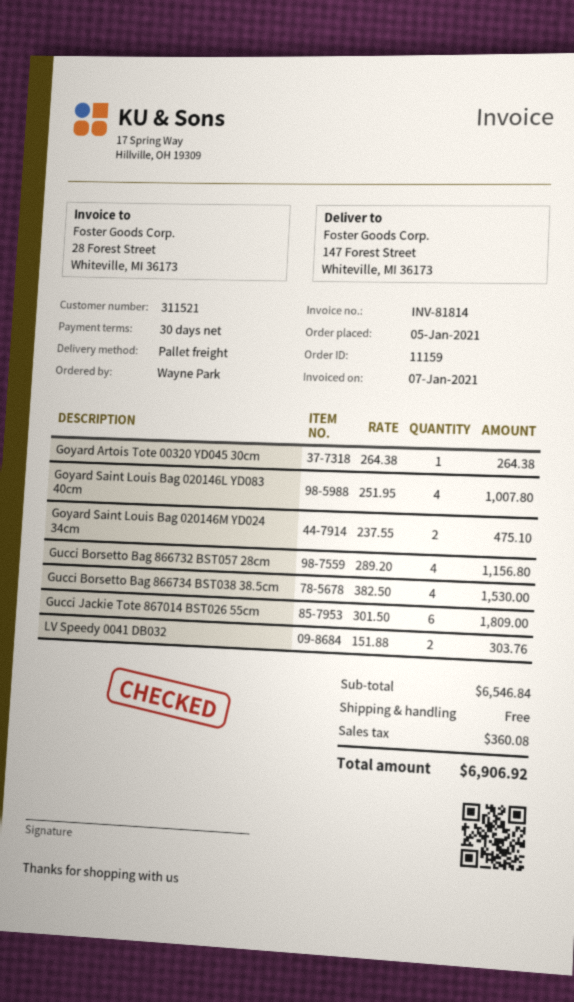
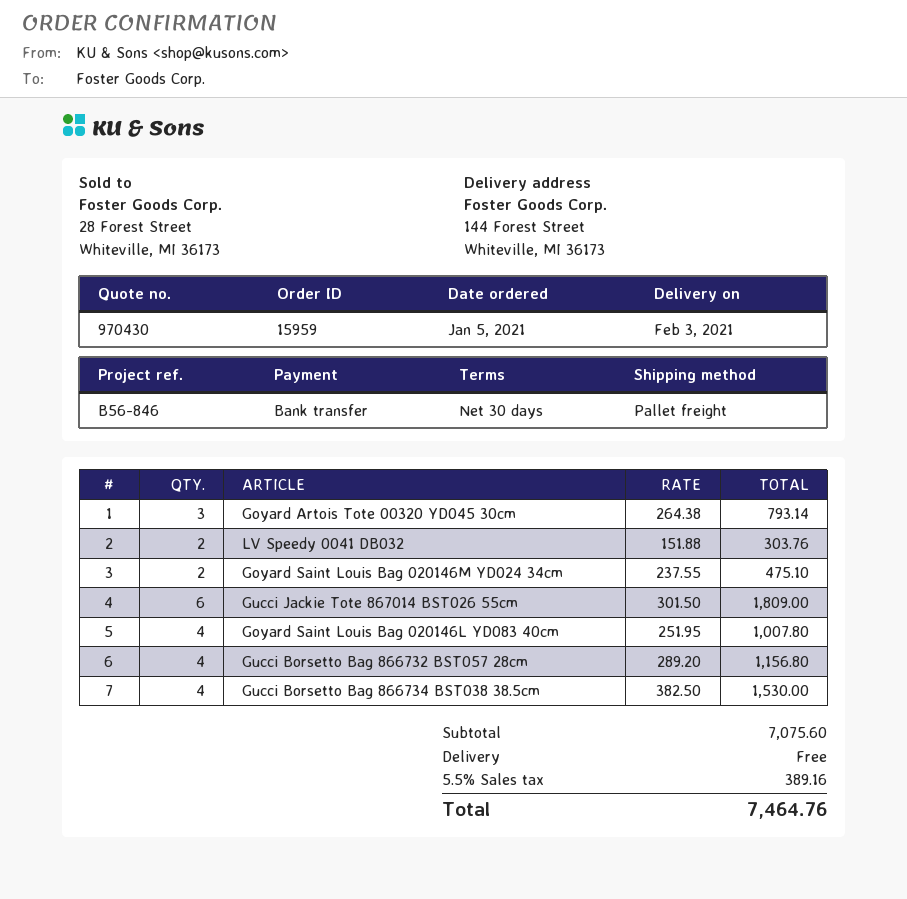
order number: 11159 -> 15959
ship to: 147 Forest Street, Whiteville, MI 36173 -> 144 Forest Street, Whiteville, MI 36173
Goyard Artois Tote 00320 YD045 30cm: 1 x 264.38 = 264.38 -> 3 x 264.38 = 793.14
subtotal: 6546.84 -> 7075.60
tax: 360.08 -> 389.16
total: 6906.92 -> 7464.76

